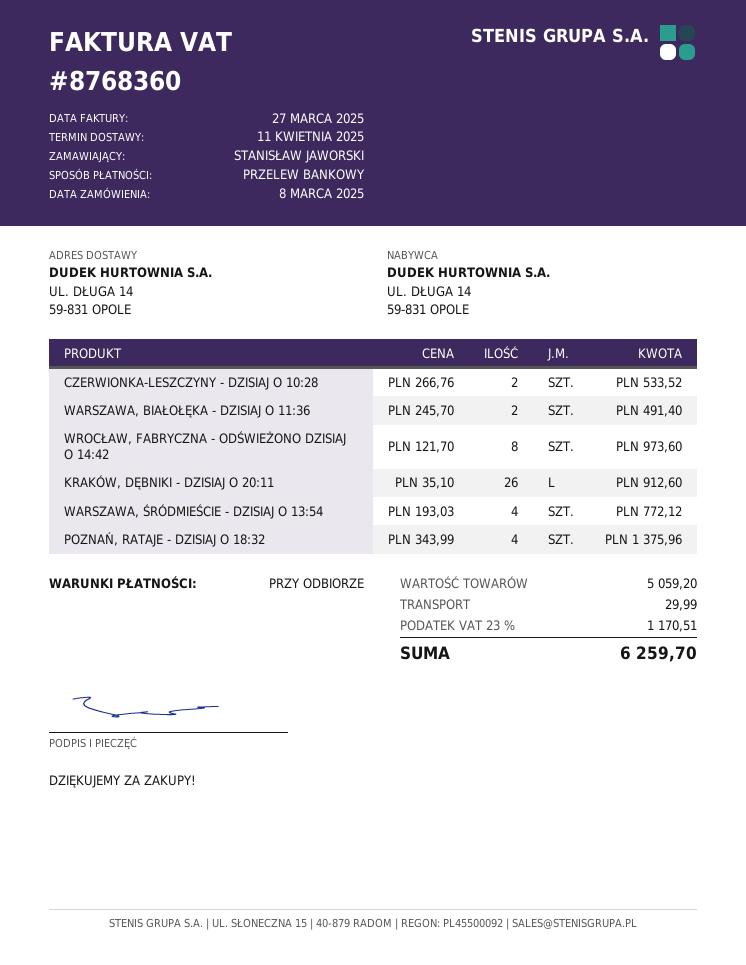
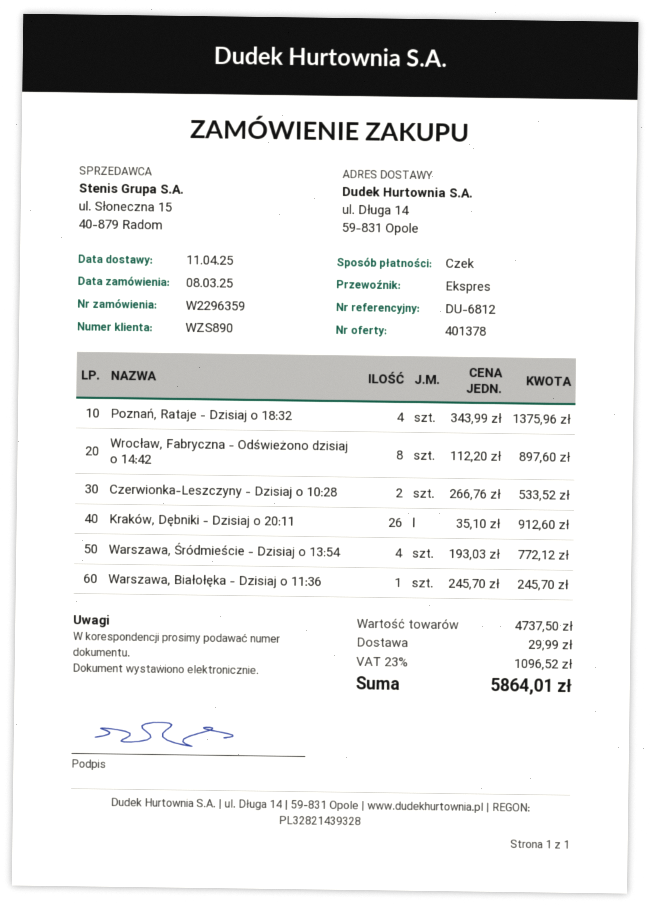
payment method: bank transfer -> cheque
WARSZAWA, BIAŁOŁĘKA - DZISIAJ O 11:36: 2 x 245.70 = 491.40 -> 1 x 245.70 = 245.70
WROCŁAW, FABRYCZNA - ODŚWIEŻONO DZISIAJ O 14:42: 8 x 121.70 = 973.60 -> 8 x 112.20 = 897.60
subtotal: 5059.20 -> 4737.50
tax: 23% = 1170.51 -> 23% = 1096.52
total: 6259.70 -> 5864.01

